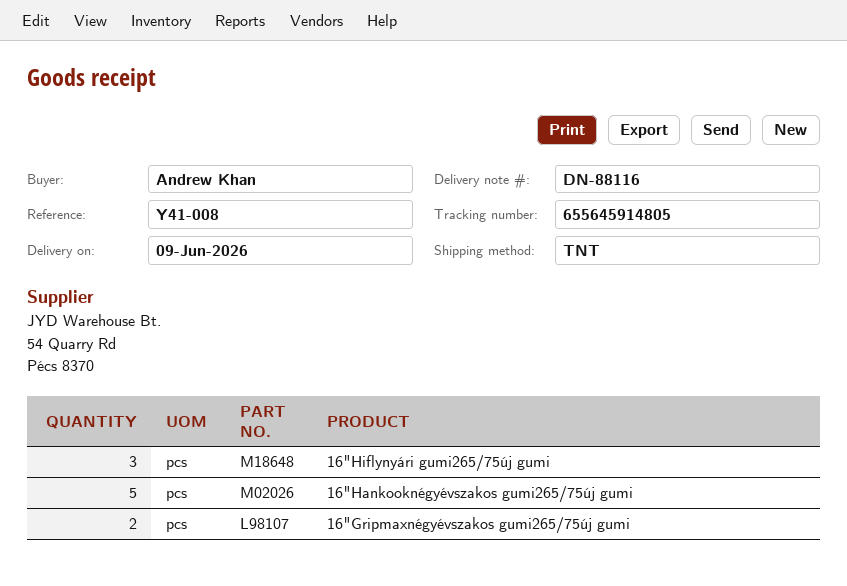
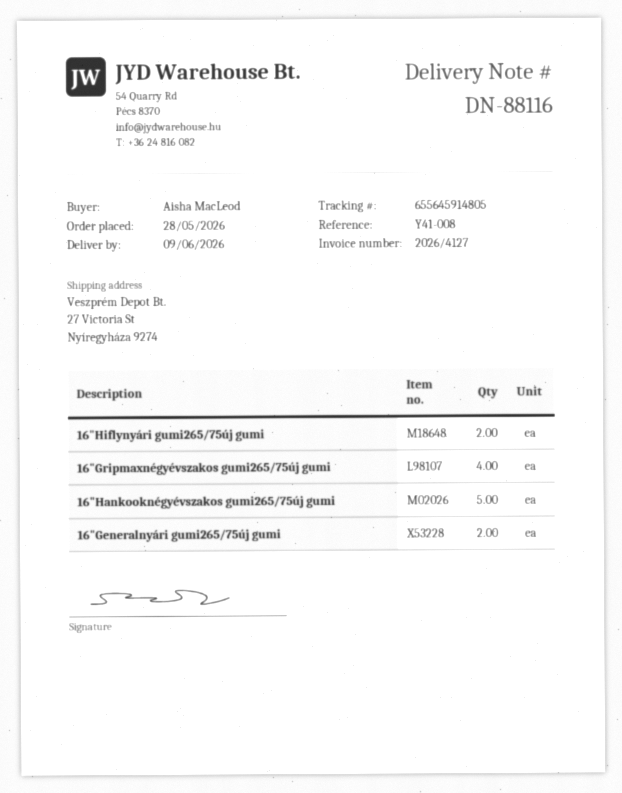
ordered by: Andrew Khan -> Aisha MacLeod
16"Hiflynyári gumi265/75új gumi: 3 -> 2
16"Gripmaxnégyévszakos gumi265/75új gumi: 2 -> 4
16"Generalnyári gumi265/75új gumi: none -> 2

